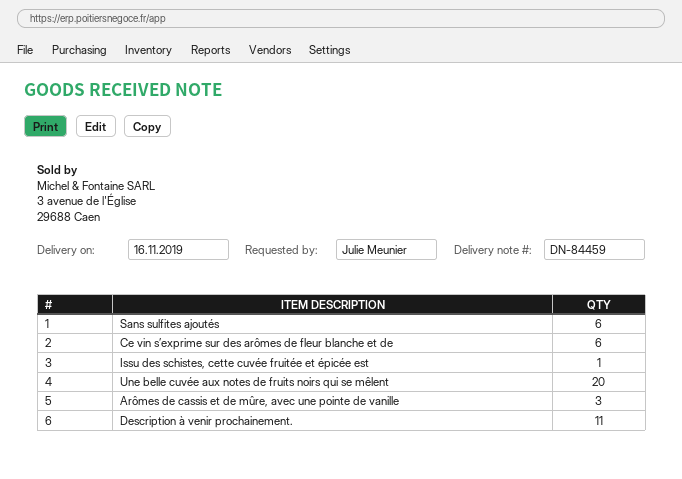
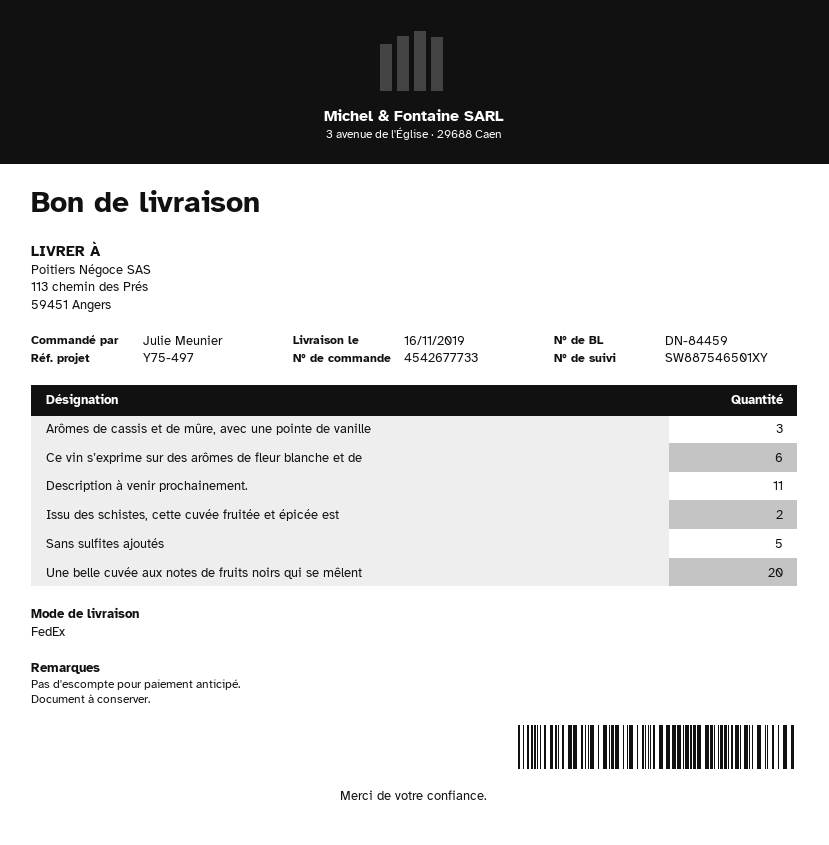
Sans sulfites ajoutés: 6 -> 5
Issu des schistes, cette cuvée fruitée et épicée est: 1 -> 2

